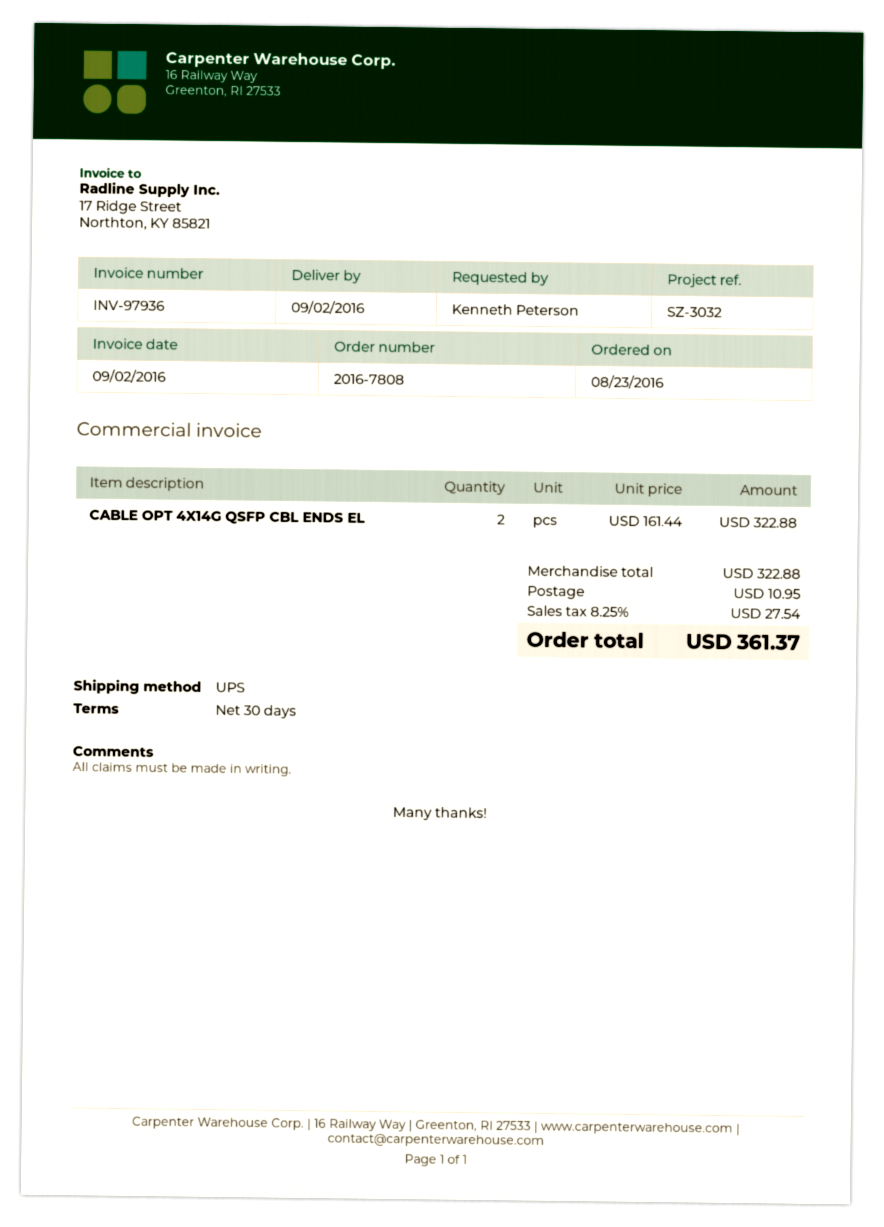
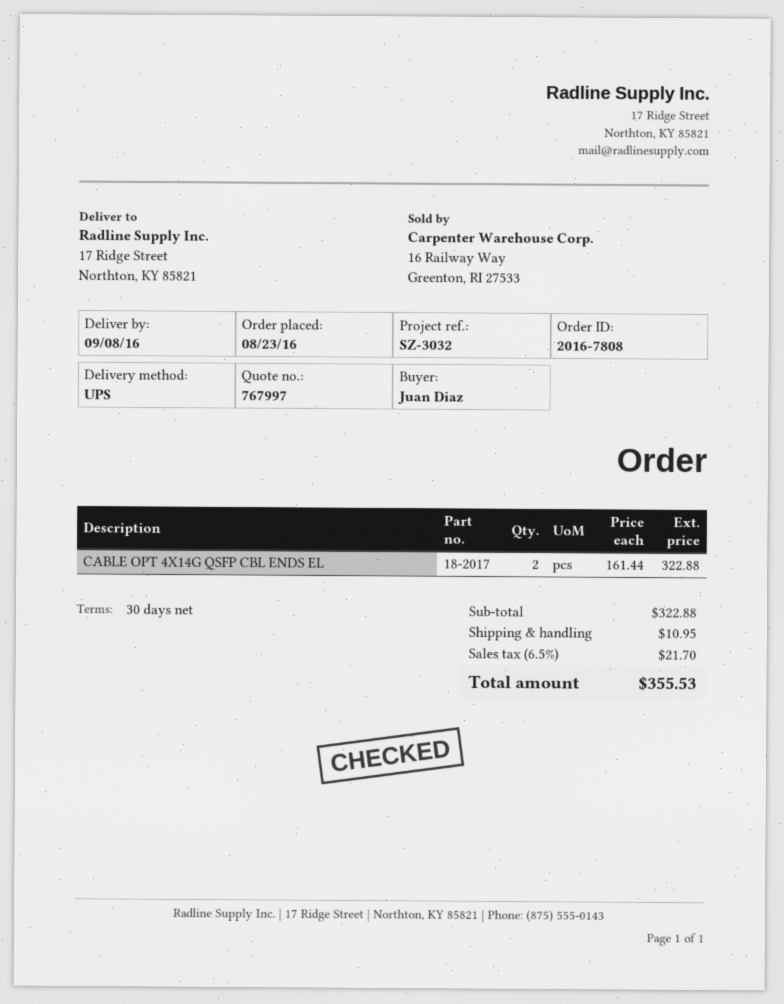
delivery date: 2016-09-02 -> 2016-09-08
ordered by: Kenneth Peterson -> Juan Diaz
tax: 8.25% = 27.54 -> 6.5% = 21.70
total: 361.37 -> 355.53

